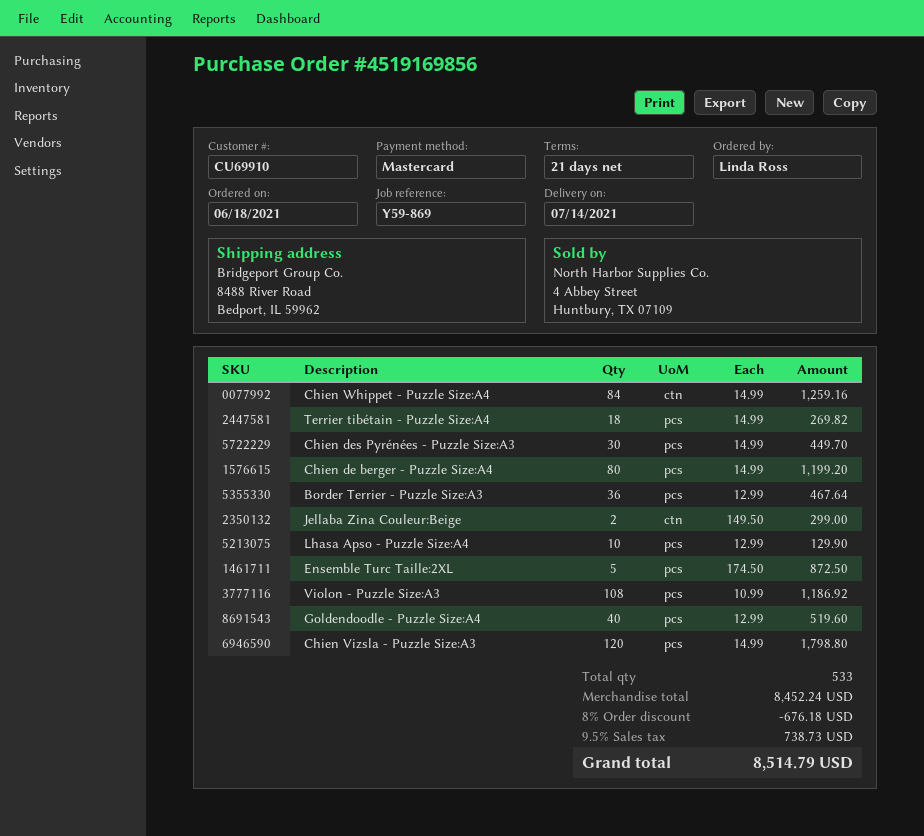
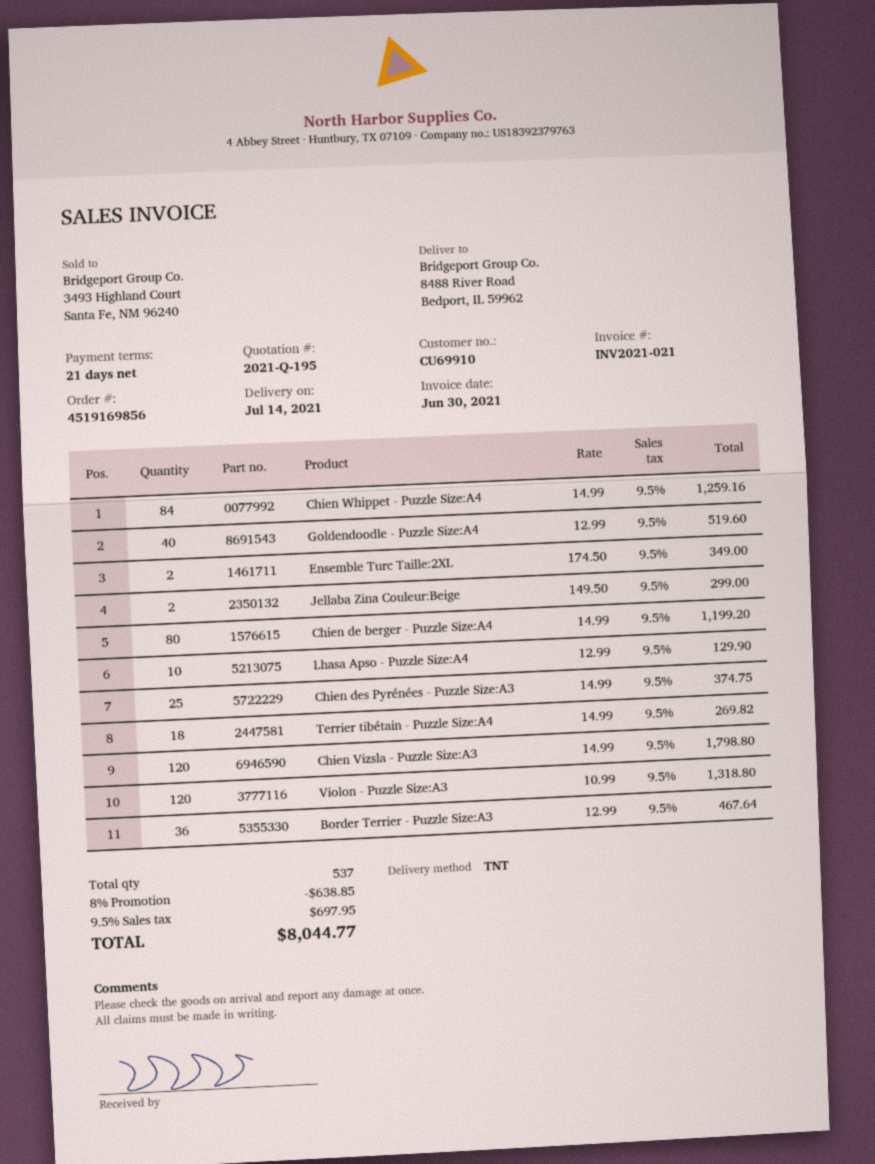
Chien des Pyrénées - Puzzle Size:A3: 30 x 14.99 = 449.70 -> 25 x 14.99 = 374.75
Ensemble Turc Taille:2XL: 5 x 174.50 = 872.50 -> 2 x 174.50 = 349.00
Violon - Puzzle Size:A3: 108 x 10.99 = 1186.92 -> 120 x 10.99 = 1318.80
total quantity: 533 -> 537
discount: 8% = 676.18 -> 8% = 638.85
tax: 9.5% = 738.73 -> 9.5% = 697.95
total: 8514.79 -> 8044.77

